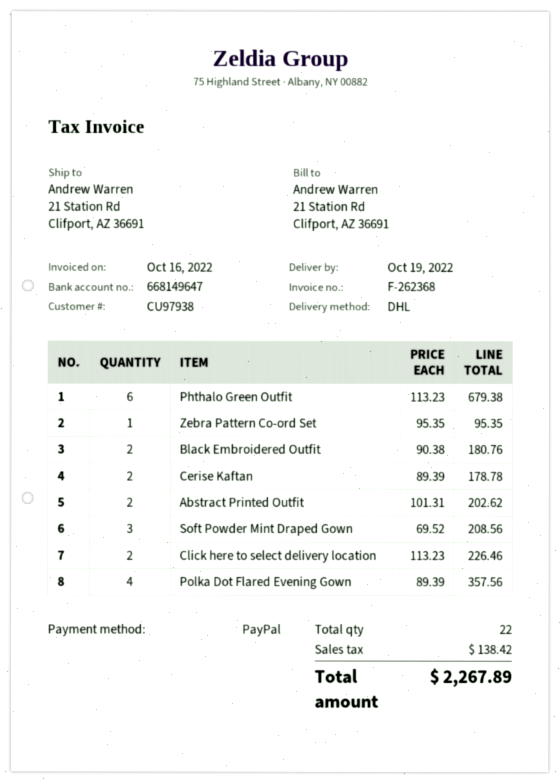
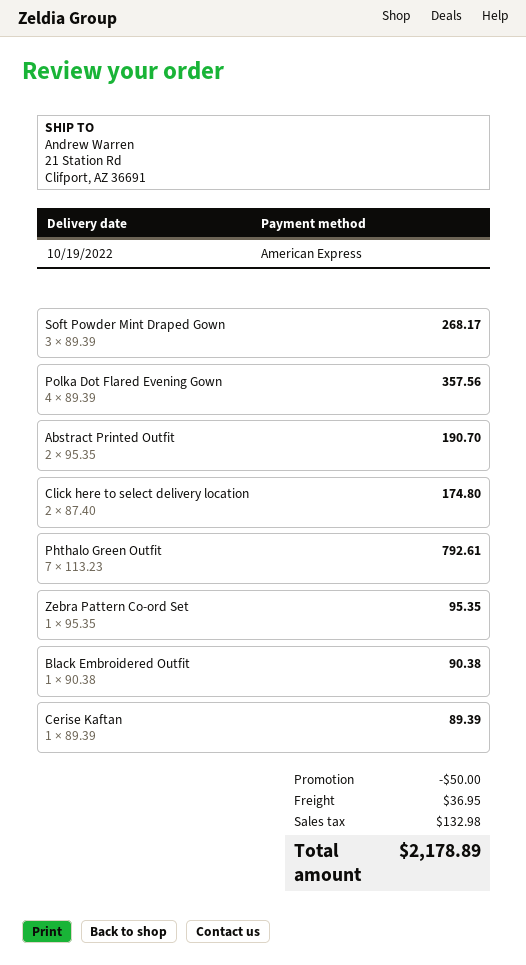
payment method: PayPal -> American Express
Phthalo Green Outfit: 6 x 113.23 = 679.38 -> 7 x 113.23 = 792.61
Black Embroidered Outfit: 2 x 90.38 = 180.76 -> 1 x 90.38 = 90.38
Cerise Kaftan: 2 x 89.39 = 178.78 -> 1 x 89.39 = 89.39
Abstract Printed Outfit: 2 x 101.31 = 202.62 -> 2 x 95.35 = 190.70
Soft Powder Mint Draped Gown: 3 x 69.52 = 208.56 -> 3 x 89.39 = 268.17
Click here to select delivery location: 2 x 113.23 = 226.46 -> 2 x 87.40 = 174.80
discount: none -> 50.00
shipping: none -> 36.95
tax: 138.42 -> 132.98
total: 2267.89 -> 2178.89

